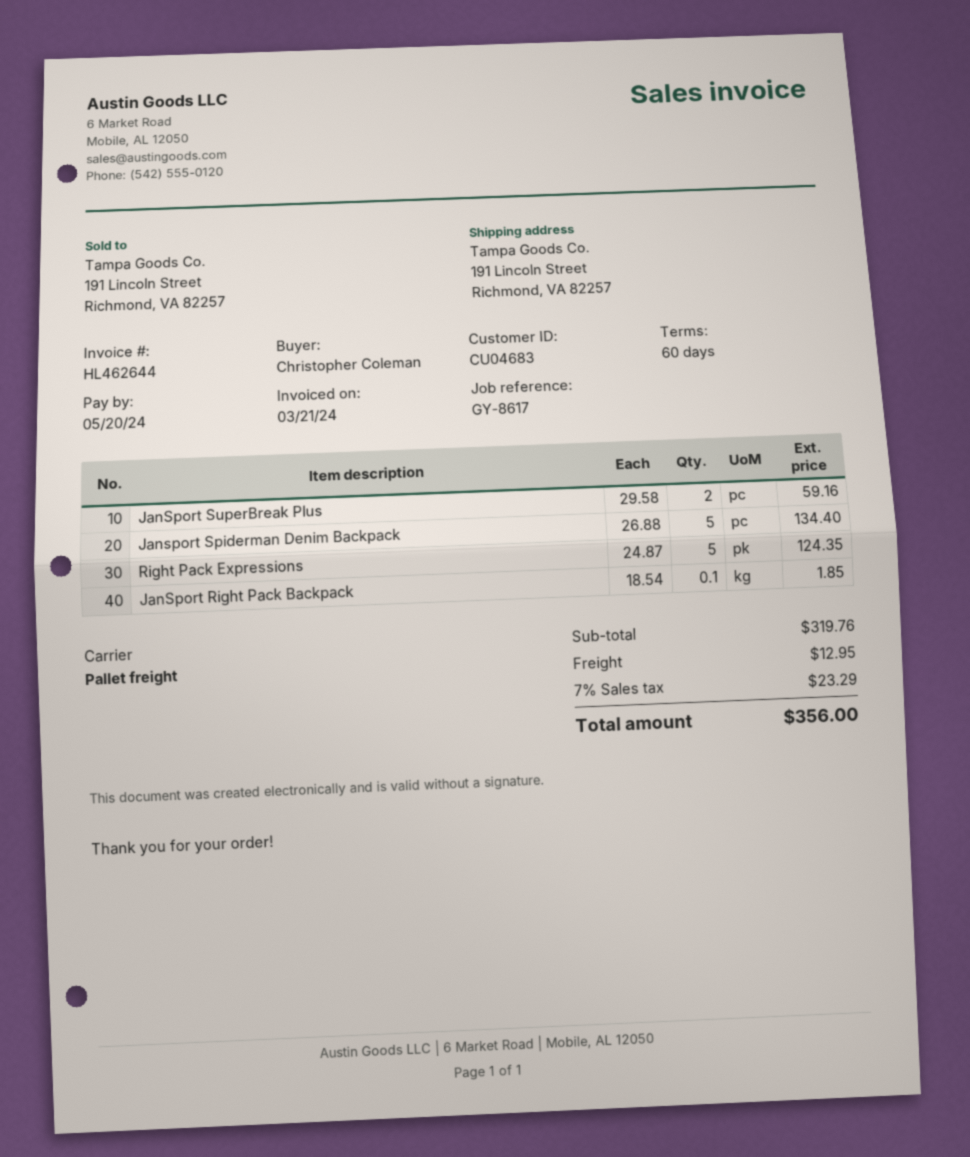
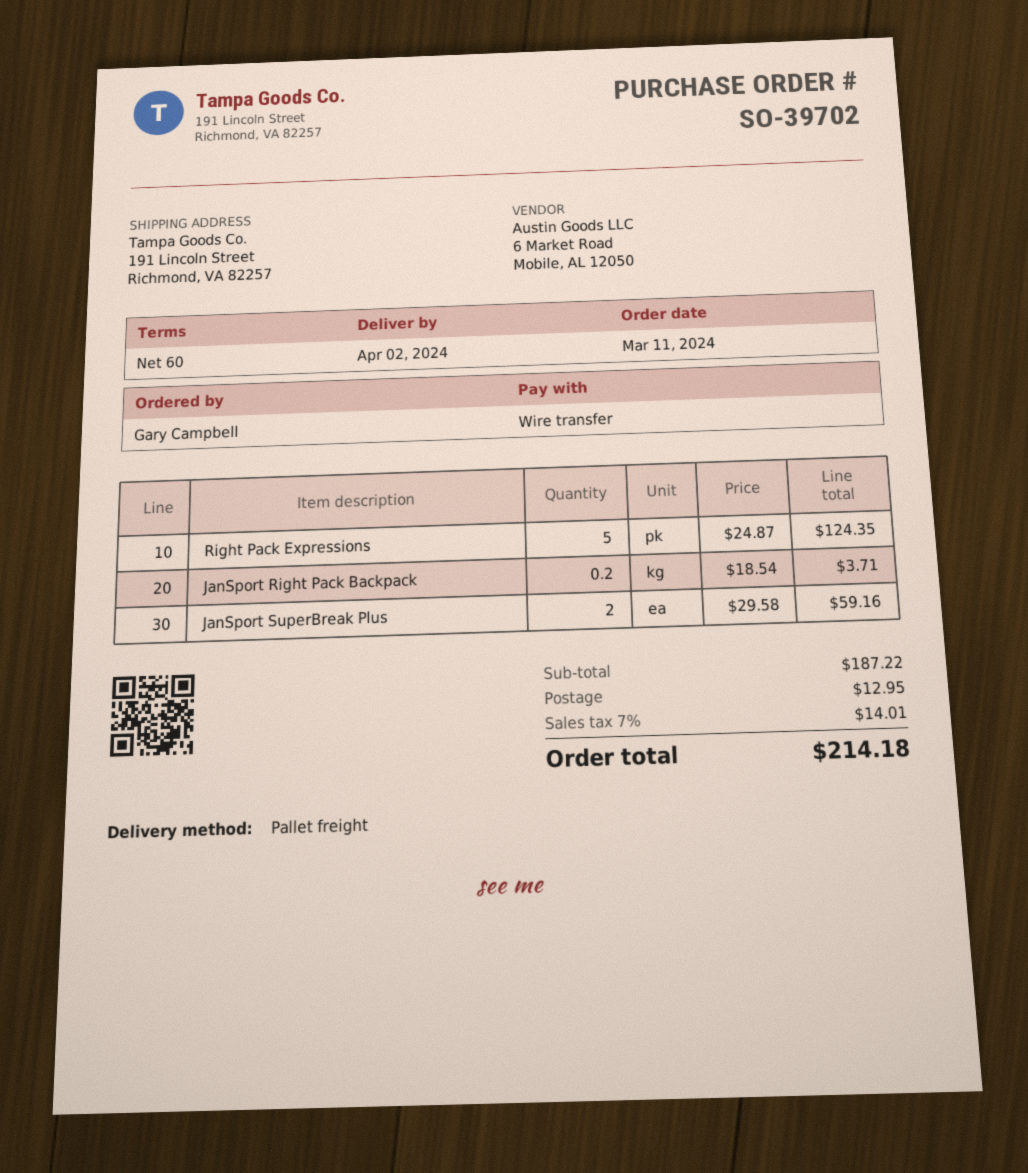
ordered by: Christopher Coleman -> Gary Campbell
Jansport Spiderman Denim Backpack: 5 x 26.88 = 134.40 -> none
JanSport Right Pack Backpack: 0.1 x 18.54 = 1.85 -> 0.2 x 18.54 = 3.71
subtotal: 319.76 -> 187.22
tax: 7% = 23.29 -> 7% = 14.01
total: 356.00 -> 214.18

